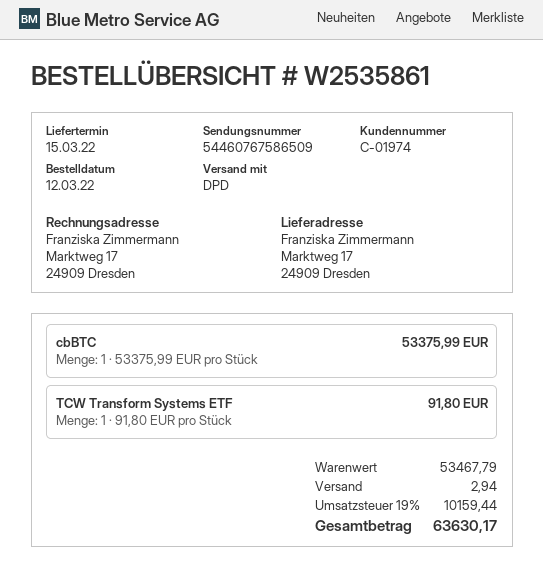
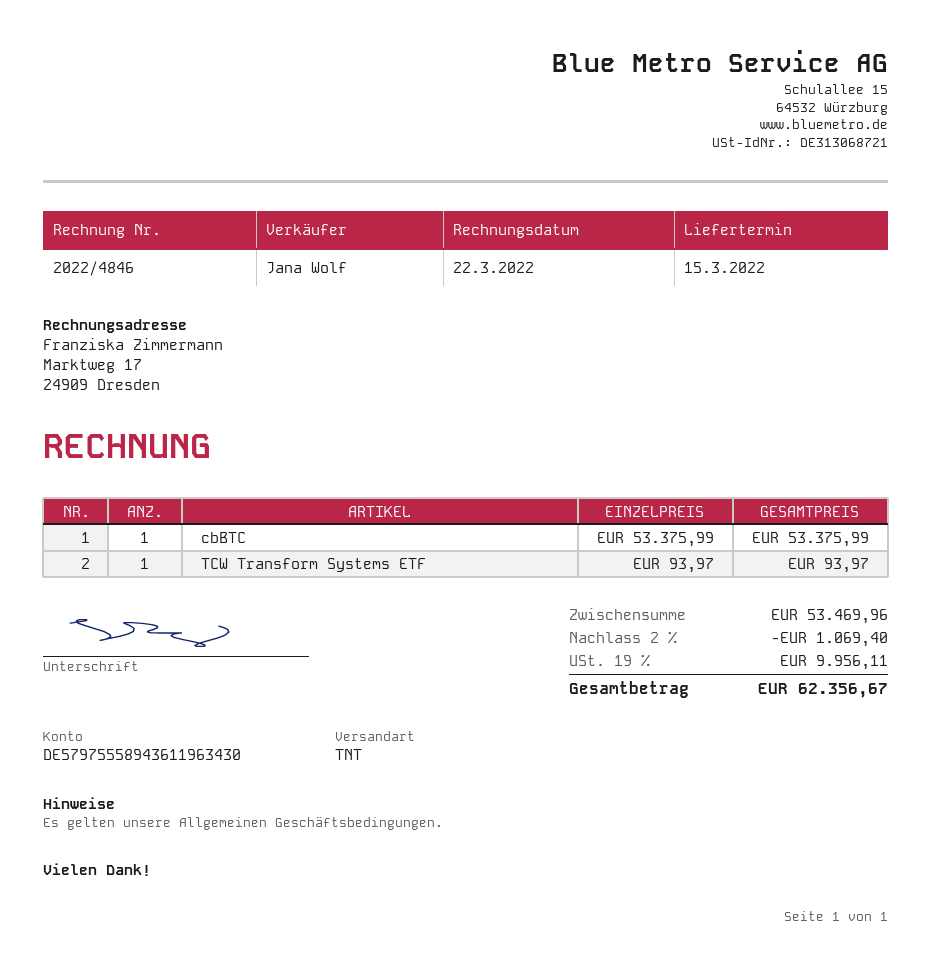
shipping method: DPD -> TNT
TCW Transform Systems ETF: 1 x 91.80 = 91.80 -> 1 x 93.97 = 93.97
subtotal: 53467.79 -> 53469.96
discount: none -> 2% = 1069.40
shipping: 2.94 -> none
tax: 19% = 10159.44 -> 19% = 9956.11
total: 63630.17 -> 62356.67

